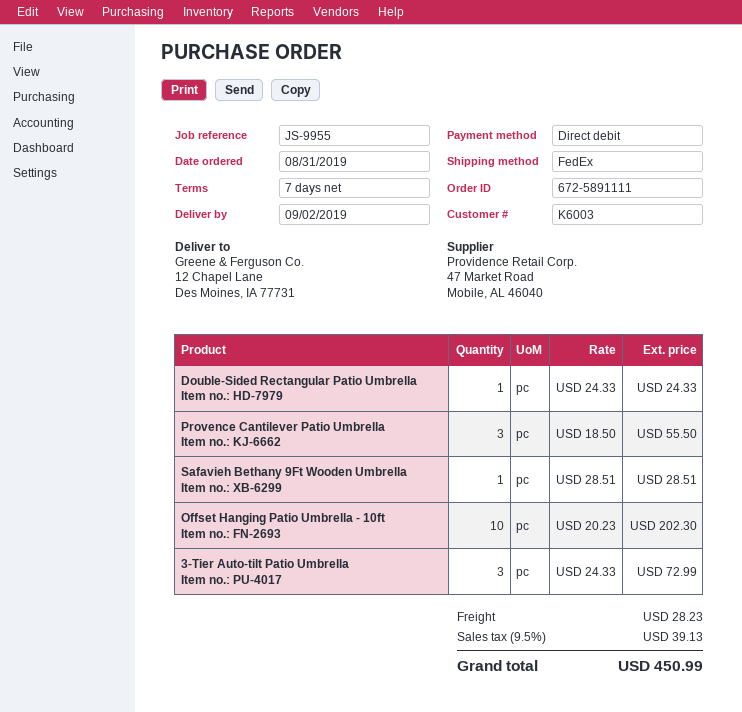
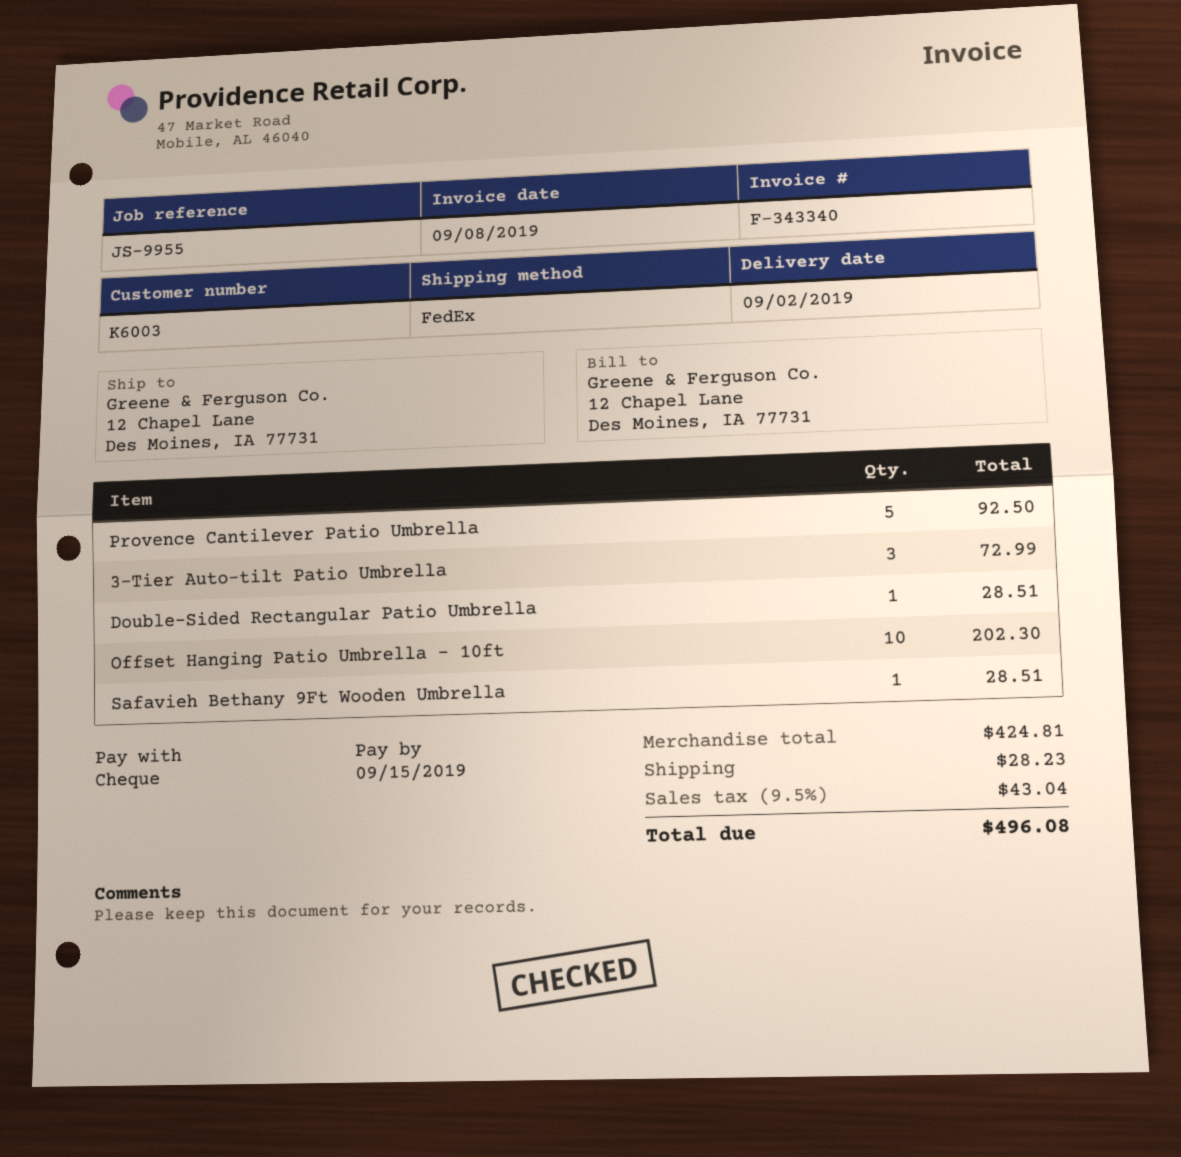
payment method: direct debit -> cheque
Double-Sided Rectangular Patio Umbrella: 1 for 24.33 -> 1 for 28.51
Provence Cantilever Patio Umbrella: 3 for 55.50 -> 5 for 92.50
tax: 9.5% = 39.13 -> 9.5% = 43.04
total: 450.99 -> 496.08

